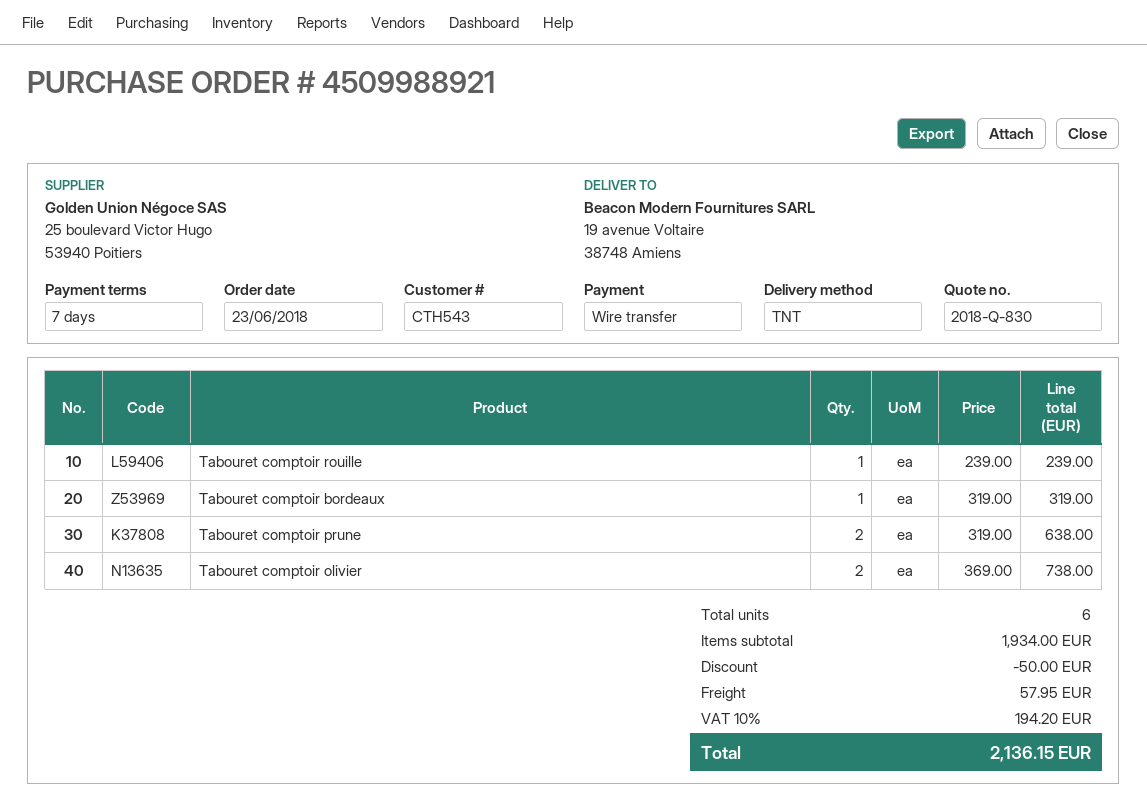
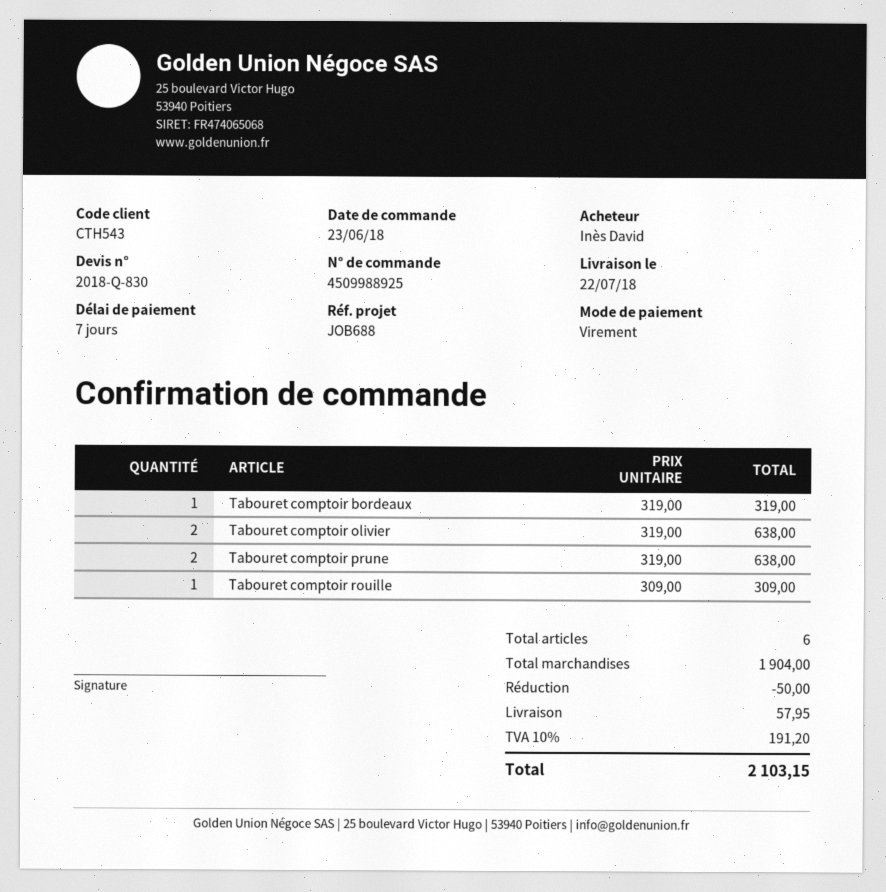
order number: 4509988921 -> 4509988925
Tabouret comptoir rouille: 1 x 239.00 = 239.00 -> 1 x 309.00 = 309.00
Tabouret comptoir olivier: 2 x 369.00 = 738.00 -> 2 x 319.00 = 638.00
subtotal: 1934.00 -> 1904.00
tax: 10% = 194.20 -> 10% = 191.20
total: 2136.15 -> 2103.15

